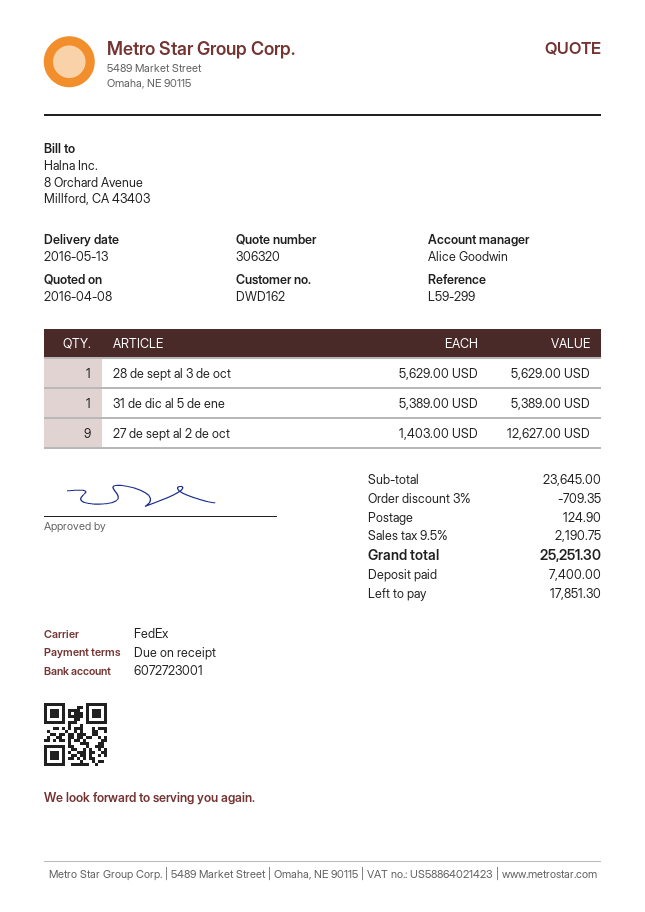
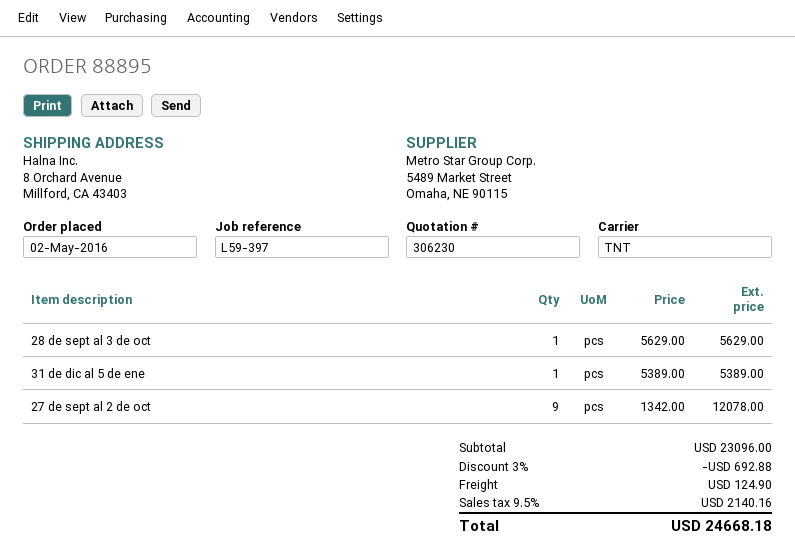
quote number: 306320 -> 306230
reference: L59-299 -> L59-397
shipping method: FedEx -> TNT
27 de sept al 2 de oct: 9 x 1403.00 = 12627.00 -> 9 x 1342.00 = 12078.00
subtotal: 23645.00 -> 23096.00
discount: 3% = 709.35 -> 3% = 692.88
tax: 9.5% = 2190.75 -> 9.5% = 2140.16
total: 25251.30 -> 24668.18

